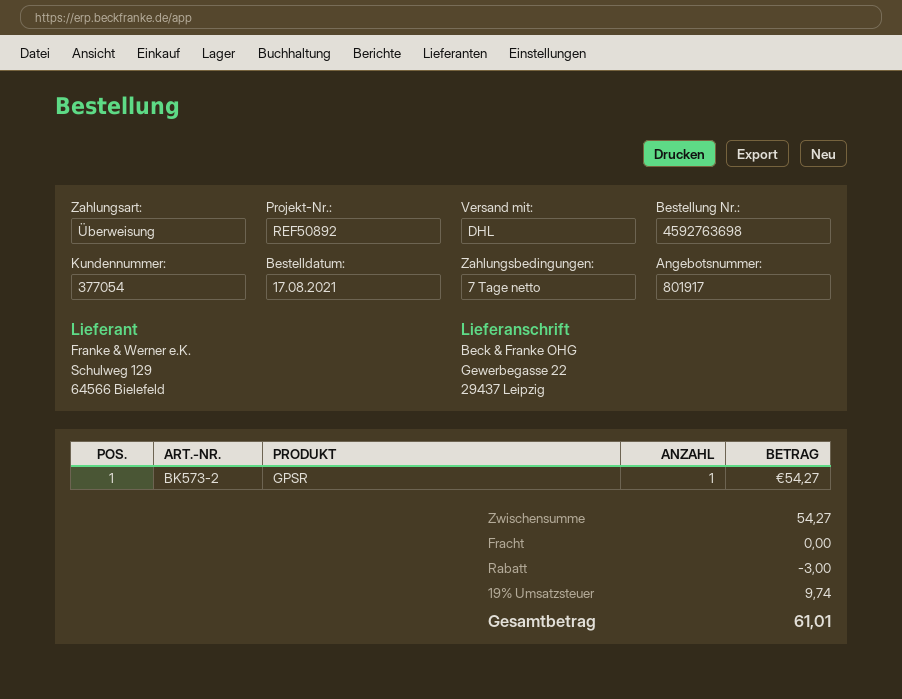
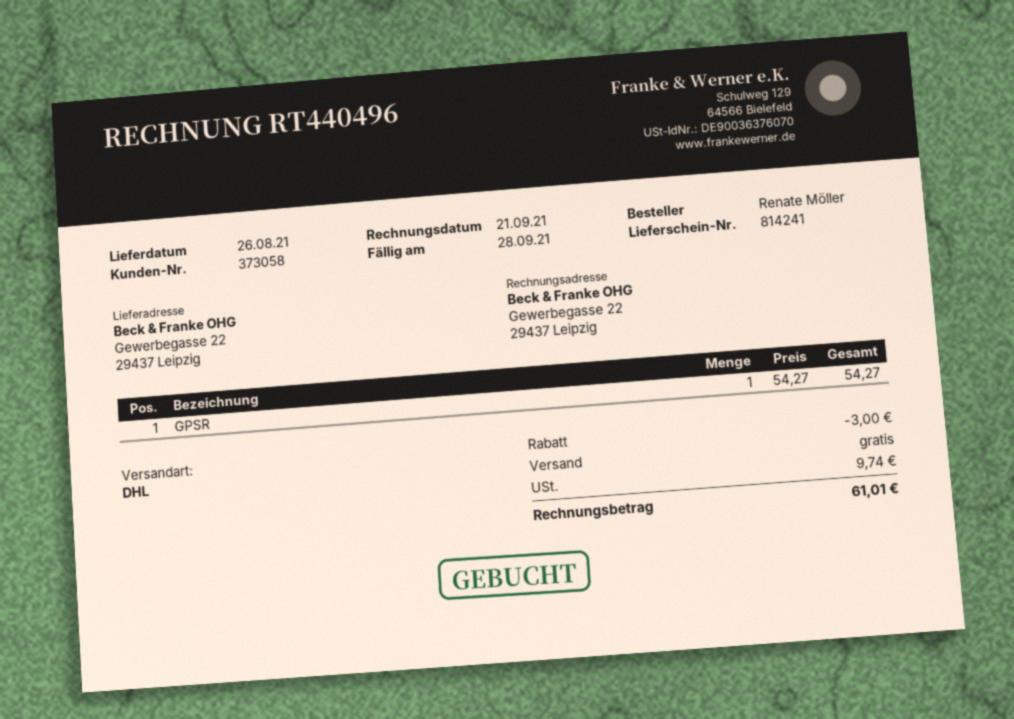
customer number: 377054 -> 373058

